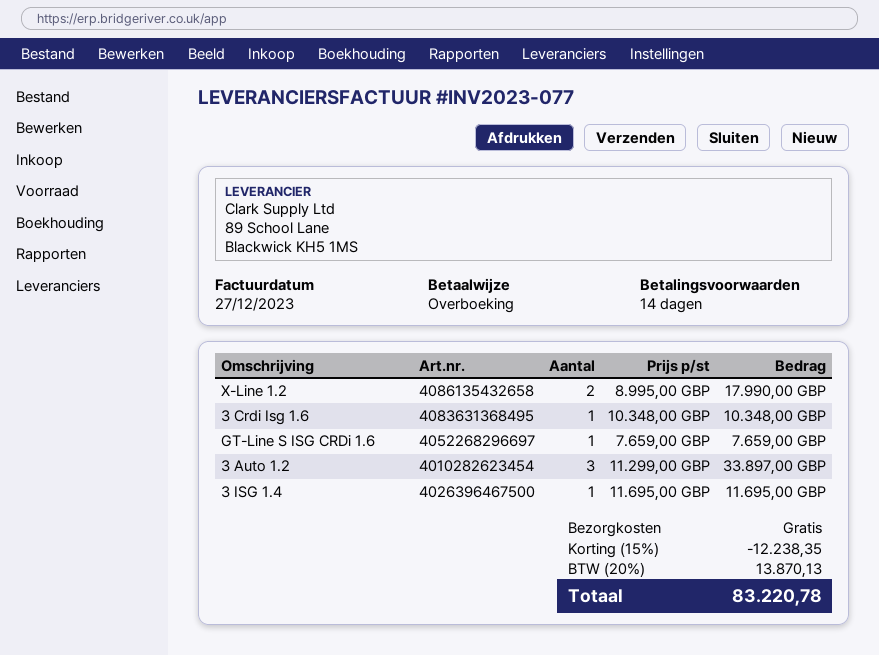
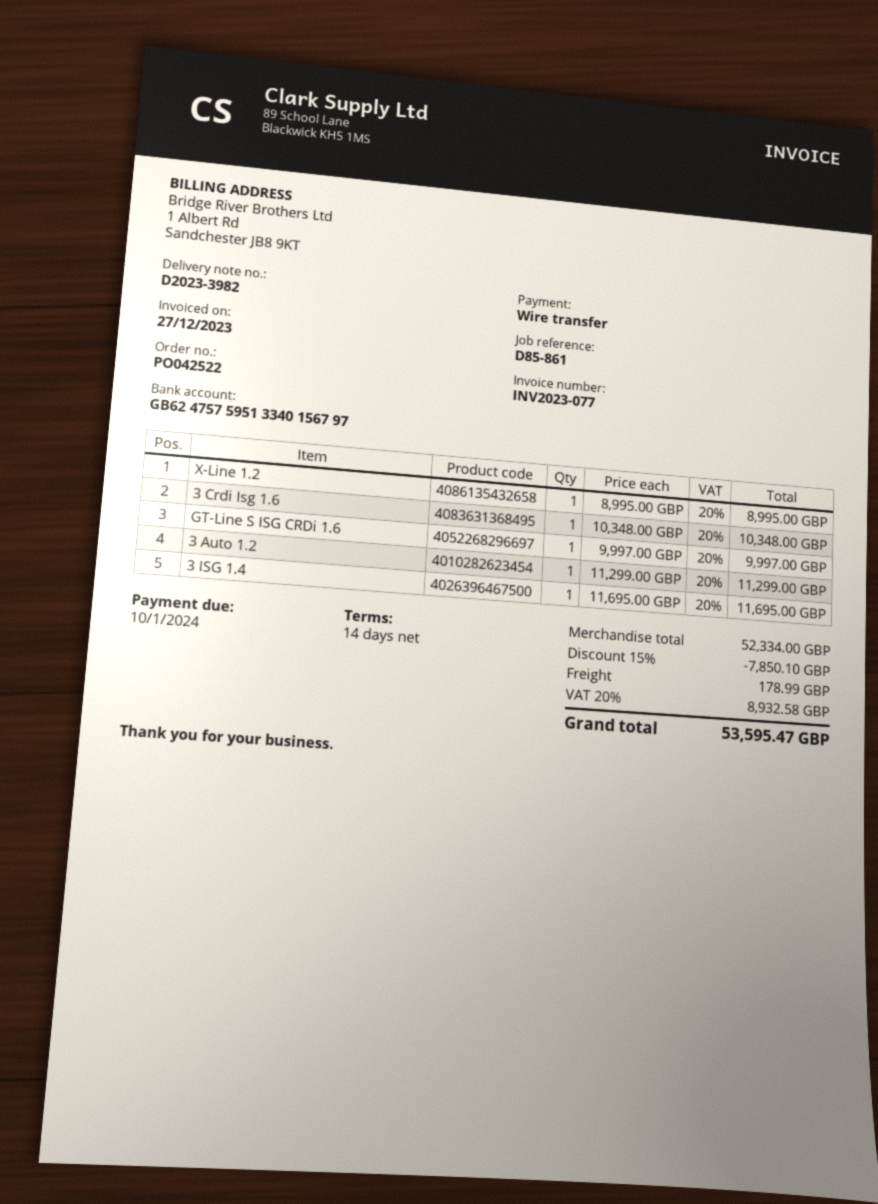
X-Line 1.2: 2 x 8995.00 = 17990.00 -> 1 x 8995.00 = 8995.00
GT-Line S ISG CRDi 1.6: 1 x 7659.00 = 7659.00 -> 1 x 9997.00 = 9997.00
3 Auto 1.2: 3 x 11299.00 = 33897.00 -> 1 x 11299.00 = 11299.00
discount: 15% = 12238.35 -> 15% = 7850.10
shipping: 0.00 -> 178.99
tax: 20% = 13870.13 -> 20% = 8932.58
total: 83220.78 -> 53595.47

